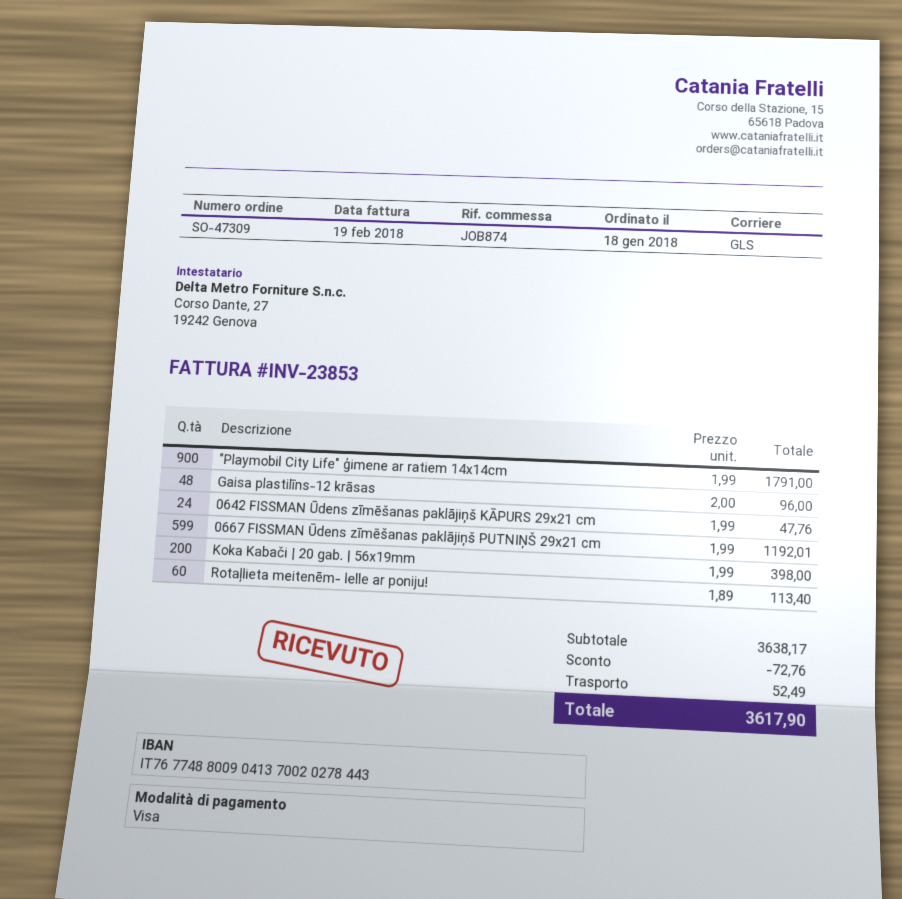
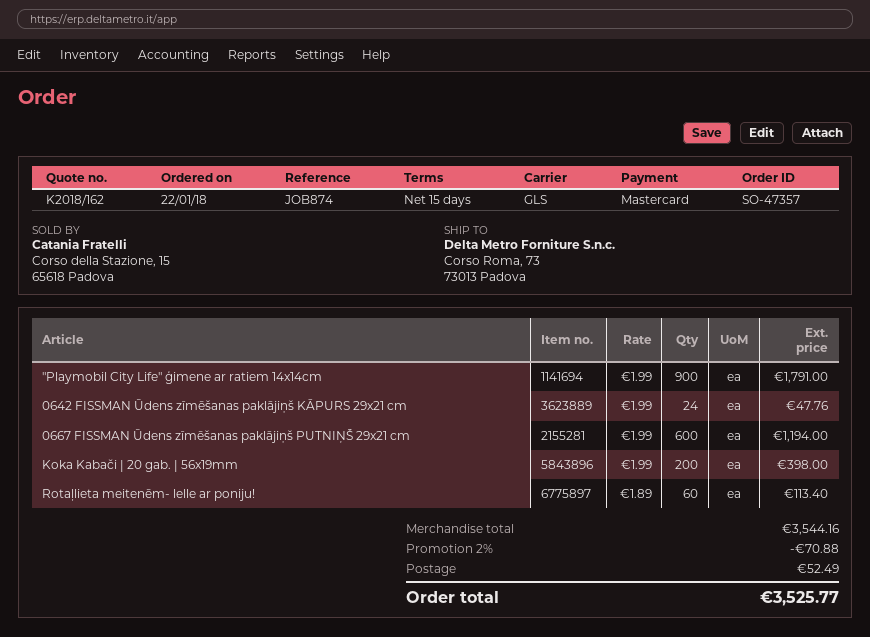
order number: SO-47309 -> SO-47357
order date: 2018-01-18 -> 2018-01-22
payment method: Visa -> Mastercard
Gaisa plastilīns-12 krāsas: 48 x 2.00 = 96.00 -> none
0667 FISSMAN Ūdens zīmēšanas paklājiņš PUTNIŅŠ 29x21 cm: 599 x 1.99 = 1192.01 -> 600 x 1.99 = 1194.00
subtotal: 3638.17 -> 3544.16
discount: 72.76 -> 70.88
total: 3617.90 -> 3525.77

